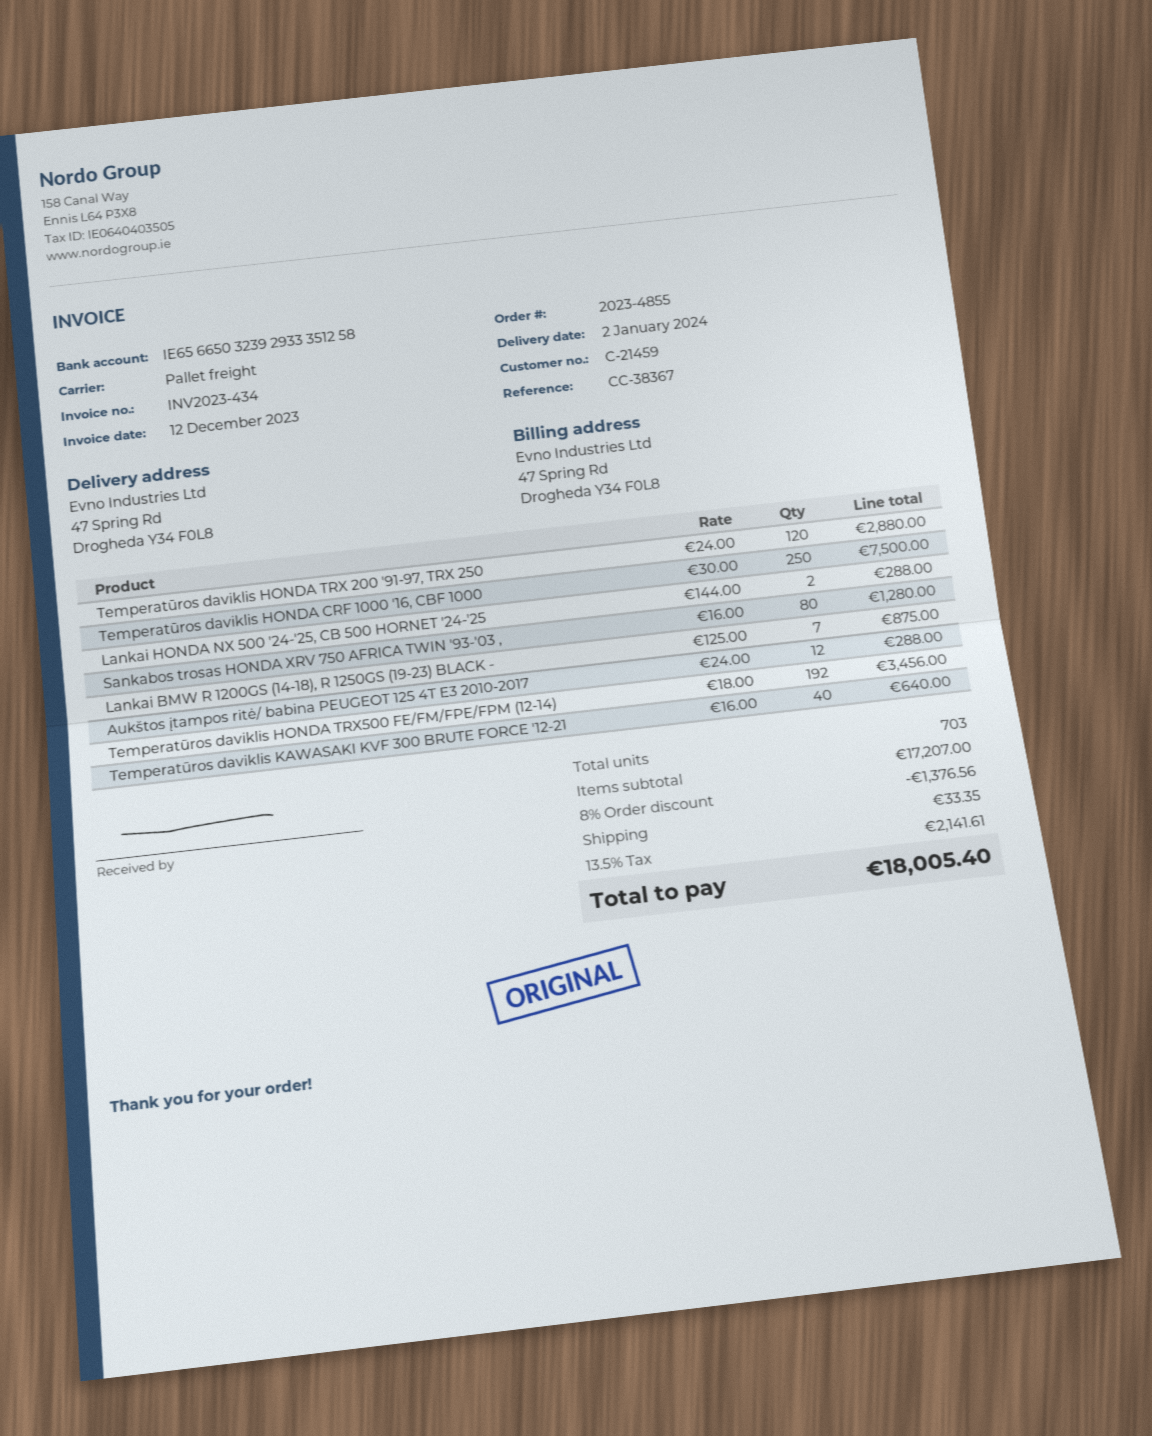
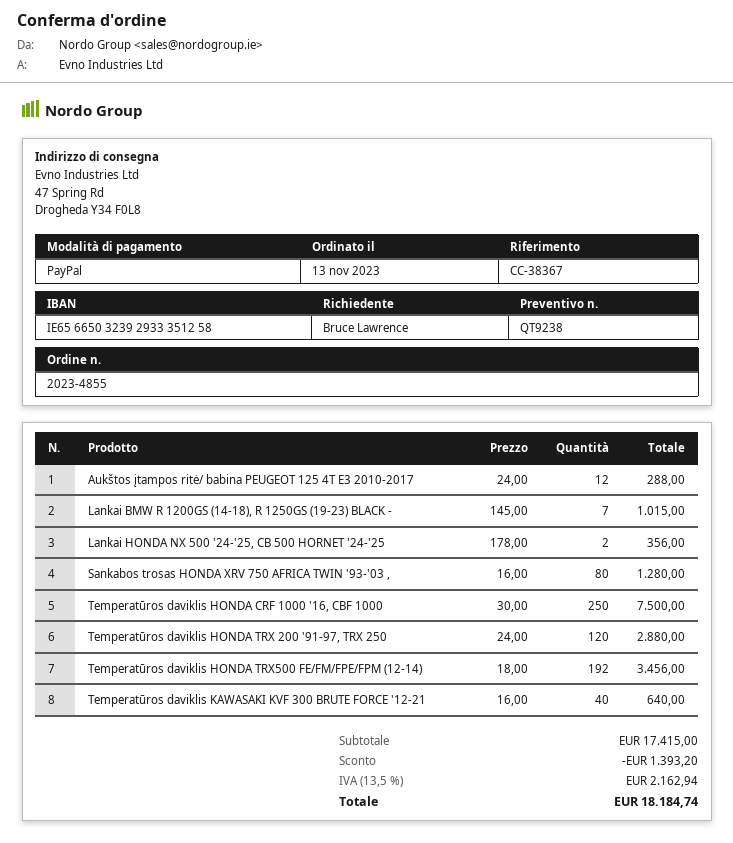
Lankai HONDA NX 500 '24-'25, CB 500 HORNET '24-'25: 2 x 144.00 = 288.00 -> 2 x 178.00 = 356.00
Lankai BMW R 1200GS (14-18), R 1250GS (19-23) BLACK -: 7 x 125.00 = 875.00 -> 7 x 145.00 = 1015.00
subtotal: 17207.00 -> 17415.00
discount: 1376.56 -> 1393.20
shipping: 33.35 -> none
tax: 13.5% = 2141.61 -> 13.5% = 2162.94
total: 18005.40 -> 18184.74

